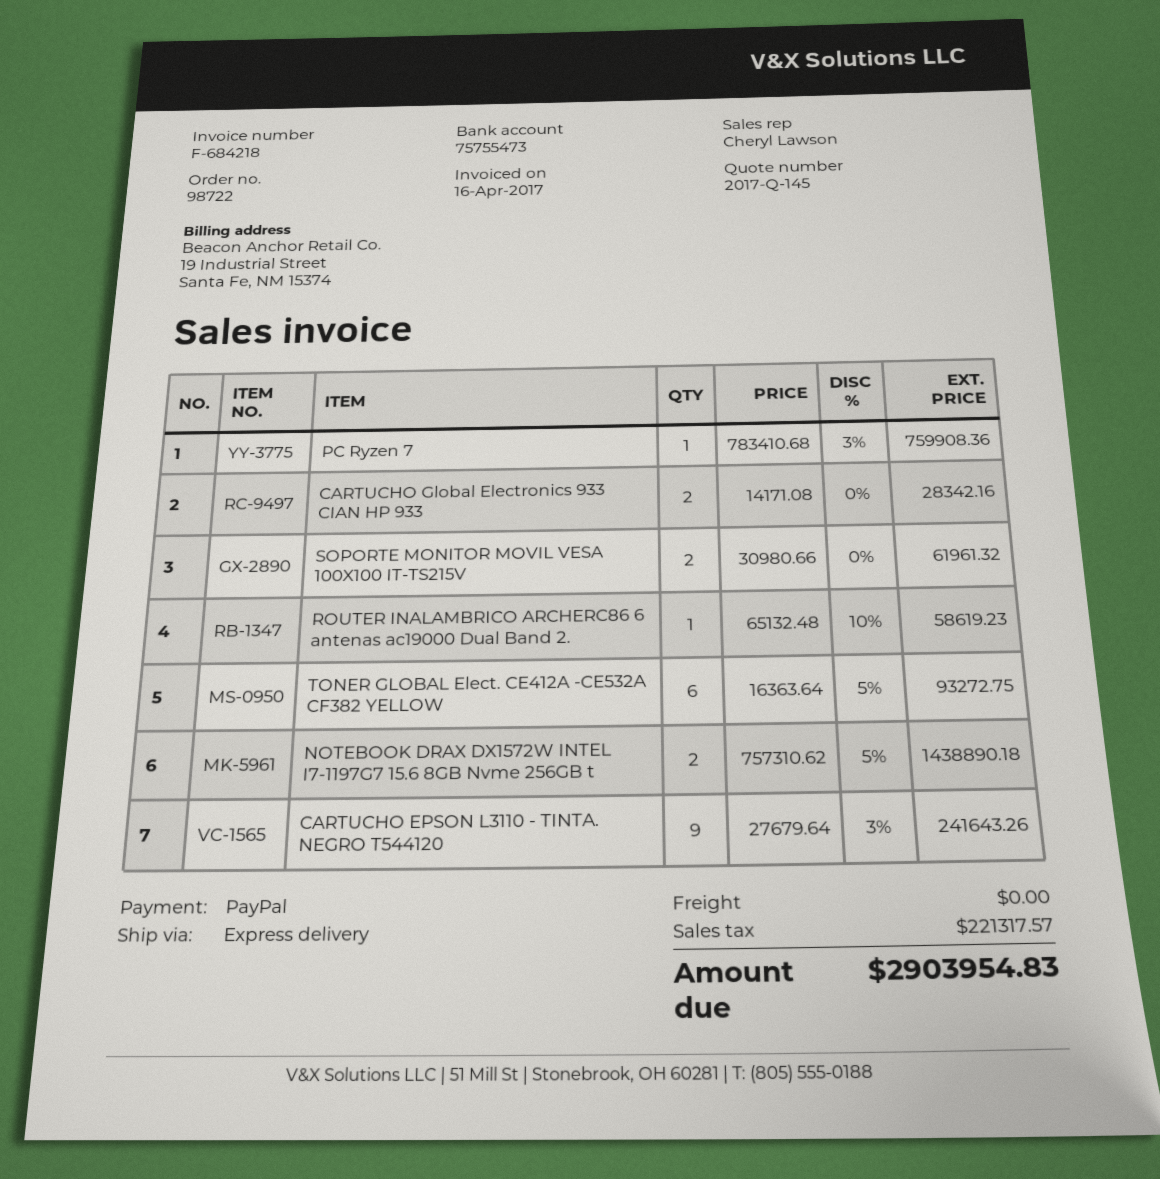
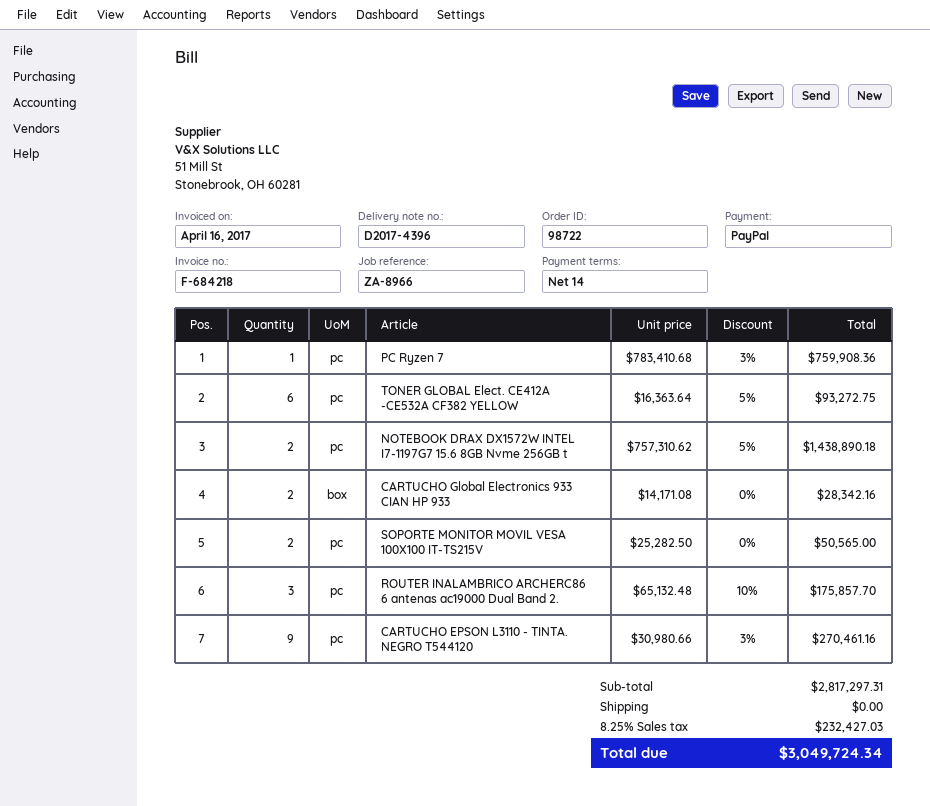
SOPORTE MONITOR MOVIL VESA 100X100 IT-TS215V: 2 x 30980.66 = 61961.32 -> 2 x 25282.50 = 50565.00
ROUTER INALAMBRICO ARCHERC86 6 antenas ac19000 Dual Band 2.: 1 x 65132.48 - 10% = 58619.23 -> 3 x 65132.48 - 10% = 175857.70
CARTUCHO EPSON L3110 - TINTA. NEGRO T544120: 9 x 27679.64 - 3% = 241643.26 -> 9 x 30980.66 - 3% = 270461.16
tax: 221317.57 -> 232427.03
total: 2903954.83 -> 3049724.34

